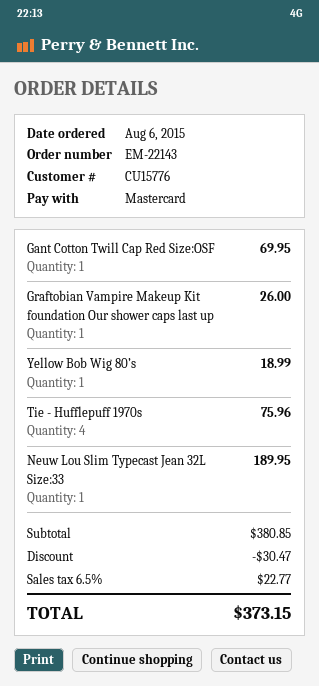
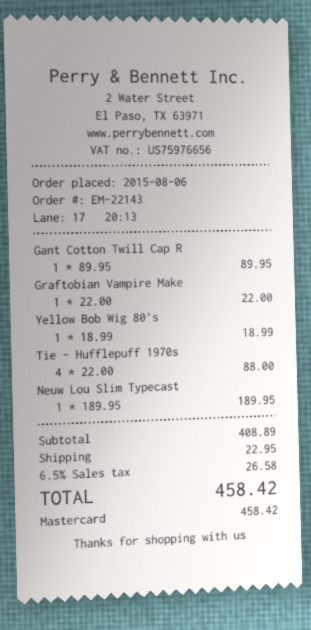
Gant Cotton Twill Cap Red Size:OSF: 1 for 69.95 -> 1 for 89.95
Graftobian Vampire Makeup Kit foundation Our shower caps last up: 1 for 26.00 -> 1 for 22.00
Tie - Hufflepuff 1970s: 4 for 75.96 -> 4 for 88.00
subtotal: 380.85 -> 408.89
discount: 30.47 -> none
shipping: none -> 22.95
tax: 6.5% = 22.77 -> 6.5% = 26.58
total: 373.15 -> 458.42

